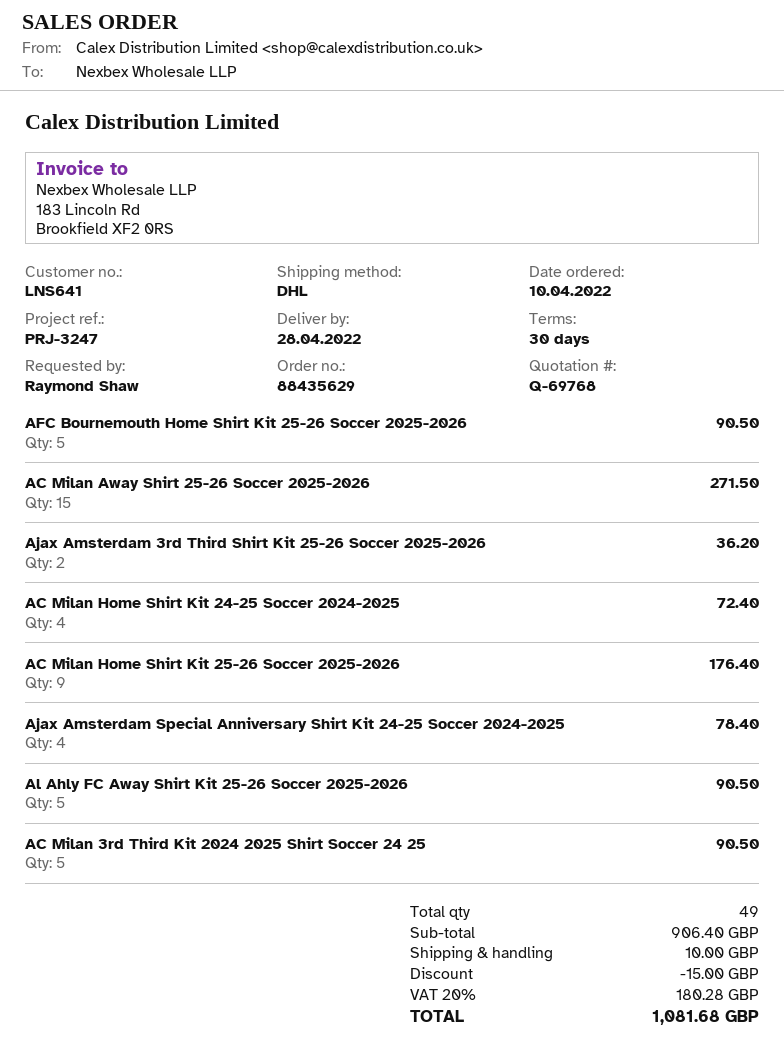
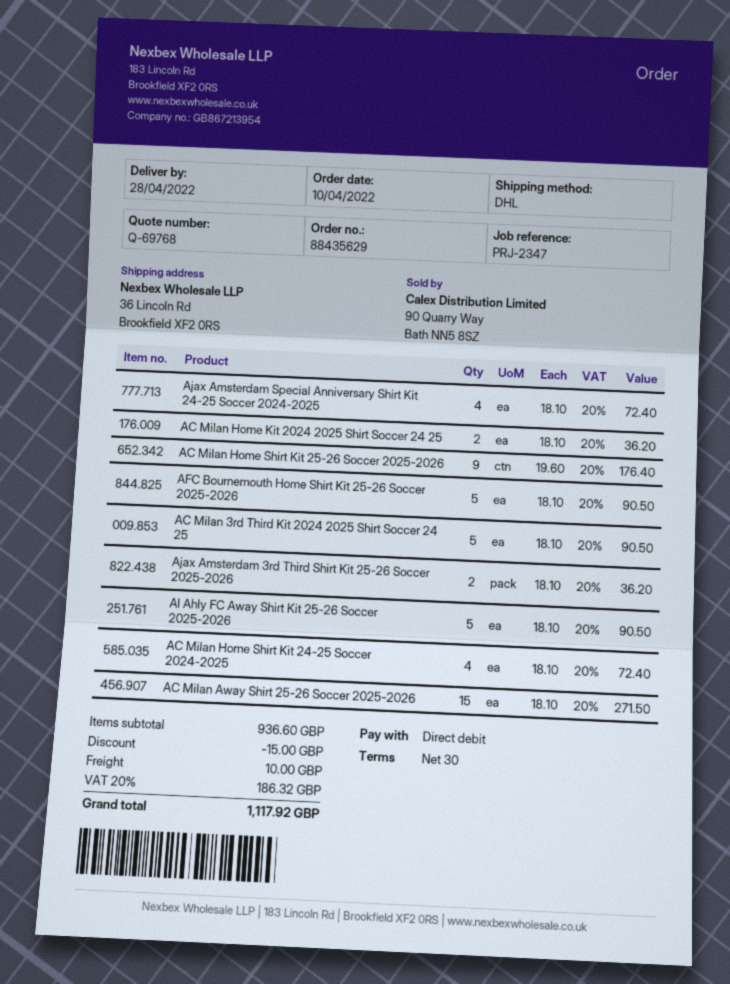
reference: PRJ-3247 -> PRJ-2347
Ajax Amsterdam Special Anniversary Shirt Kit 24-25 Soccer 2024-2025: 4 for 78.40 -> 4 for 72.40
AC Milan Home Kit 2024 2025 Shirt Soccer 24 25: none -> 2 for 36.20
subtotal: 906.40 -> 936.60
tax: 20% = 180.28 -> 20% = 186.32
total: 1081.68 -> 1117.92

